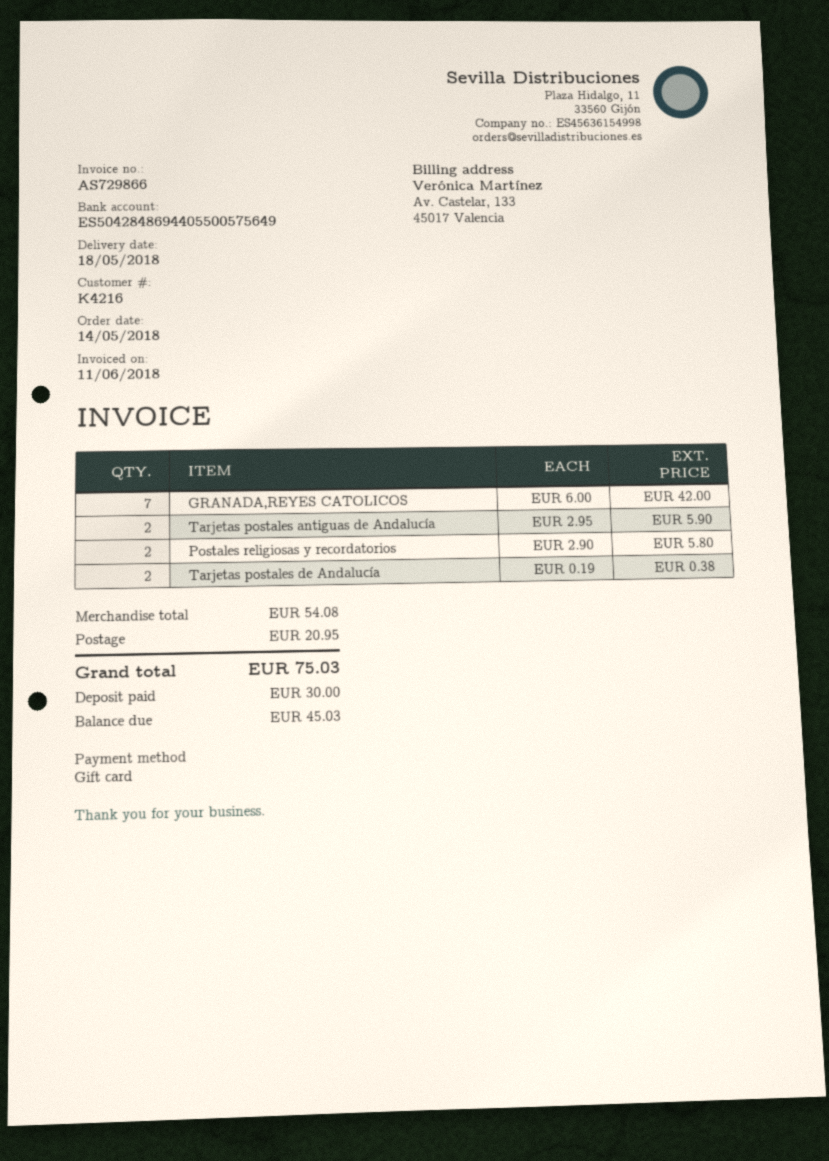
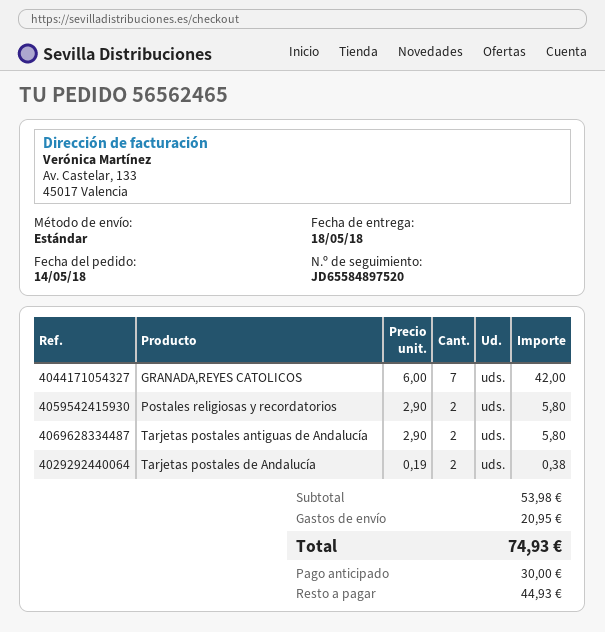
Tarjetas postales antiguas de Andalucía: 2 x 2.95 = 5.90 -> 2 x 2.90 = 5.80
subtotal: 54.08 -> 53.98
total: 75.03 -> 74.93
balance: 45.03 -> 44.93

